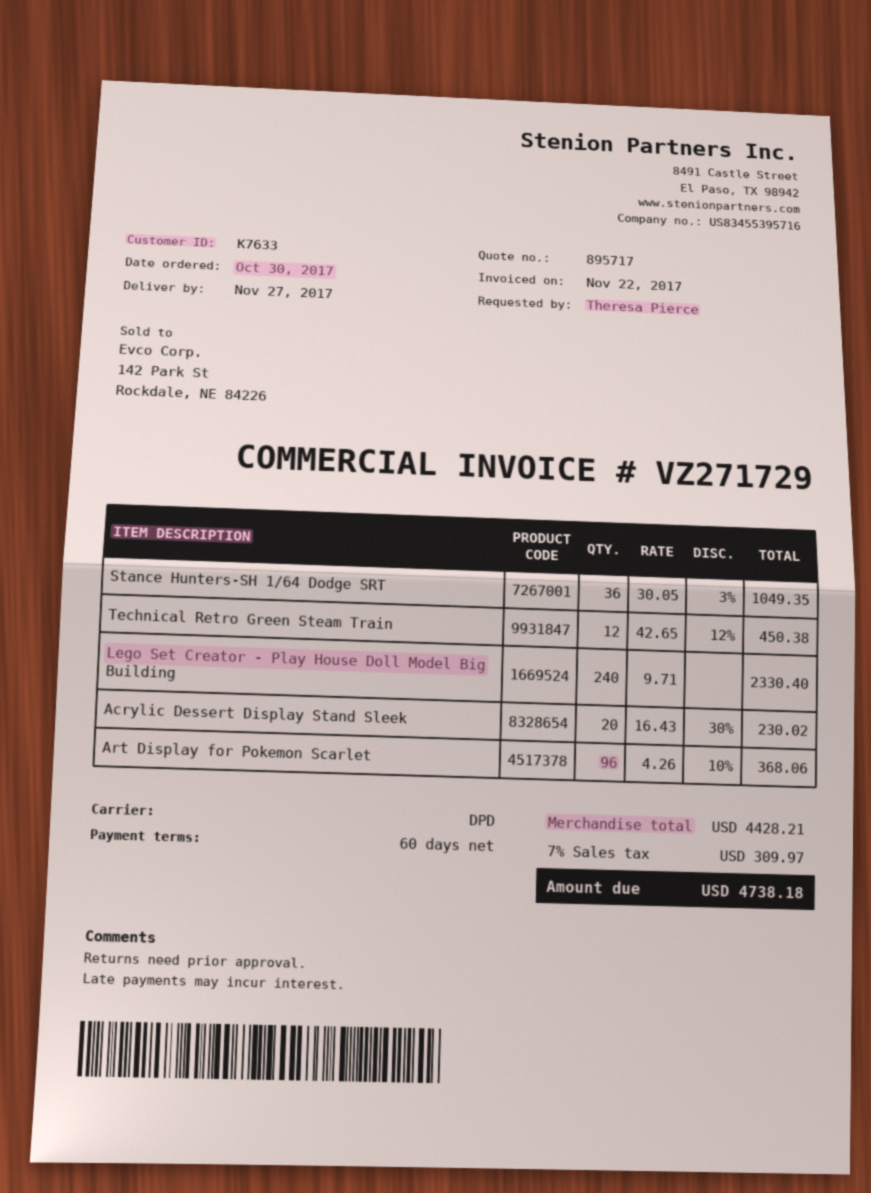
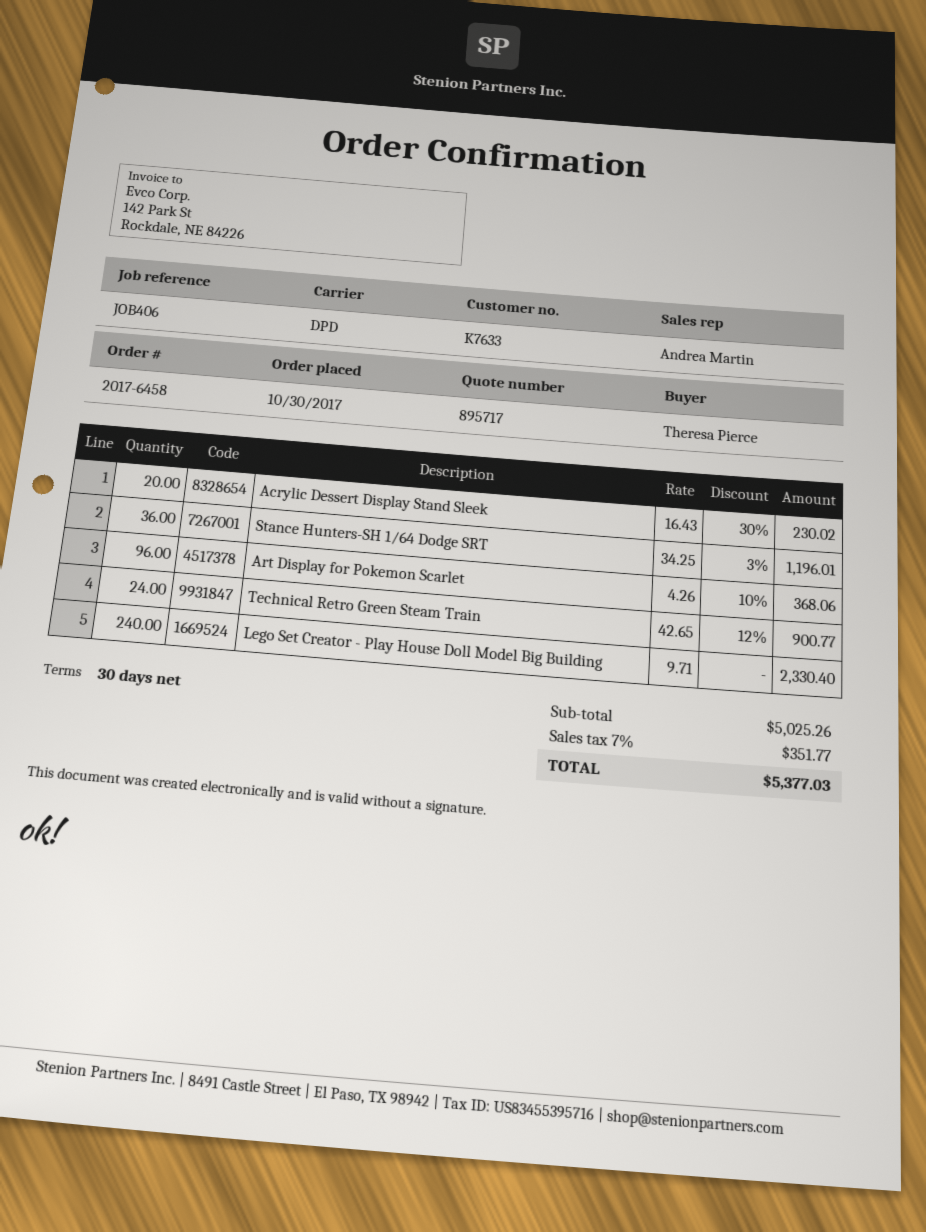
payment terms: 60 days -> 30 days
Stance Hunters-SH 1/64 Dodge SRT: 36 x 30.05 - 3% = 1049.35 -> 36 x 34.25 - 3% = 1196.01
Technical Retro Green Steam Train: 12 x 42.65 - 12% = 450.38 -> 24 x 42.65 - 12% = 900.77
subtotal: 4428.21 -> 5025.26
tax: 7% = 309.97 -> 7% = 351.77
total: 4738.18 -> 5377.03

